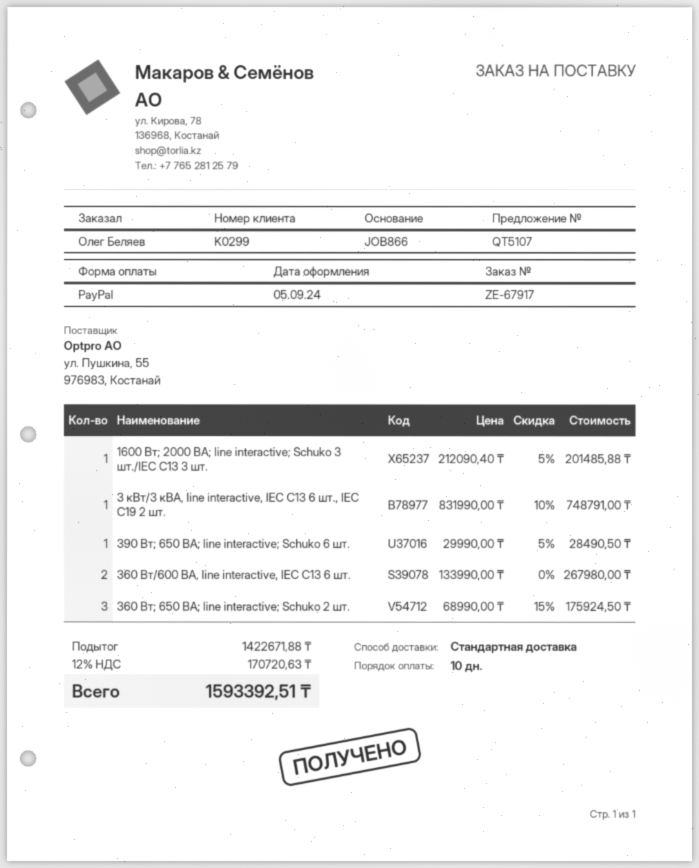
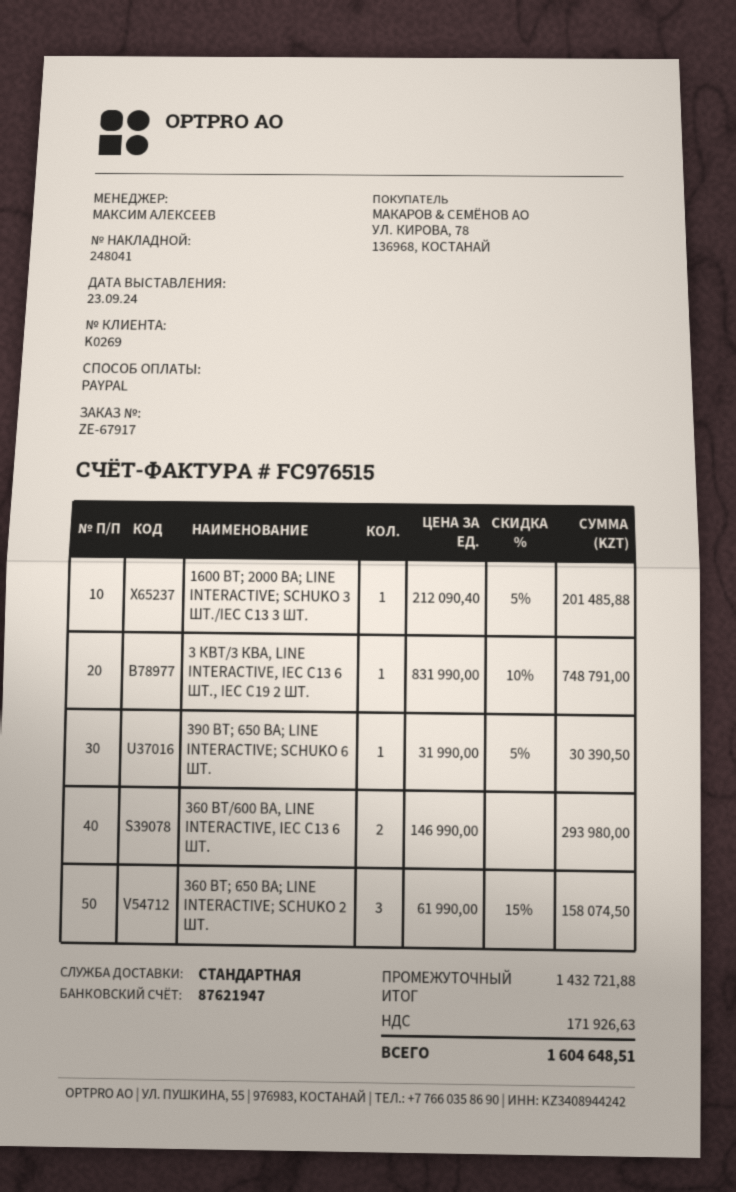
customer number: K0299 -> K0269
390 Вт; 650 ВА; line interactive; Schuko 6 шт.: 1 x 29990.00 - 5% = 28490.50 -> 1 x 31990.00 - 5% = 30390.50
360 Вт/600 ВА, line interactive, IEC C13 6 шт.: 2 x 133990.00 = 267980.00 -> 2 x 146990.00 = 293980.00
360 Вт; 650 ВА; line interactive; Schuko 2 шт.: 3 x 68990.00 - 15% = 175924.50 -> 3 x 61990.00 - 15% = 158074.50
subtotal: 1422671.88 -> 1432721.88
tax: 170720.63 -> 171926.63
total: 1593392.51 -> 1604648.51

